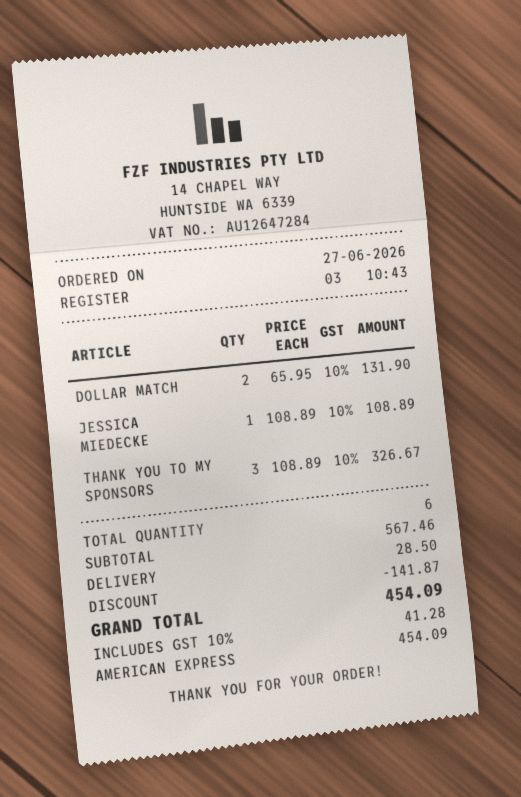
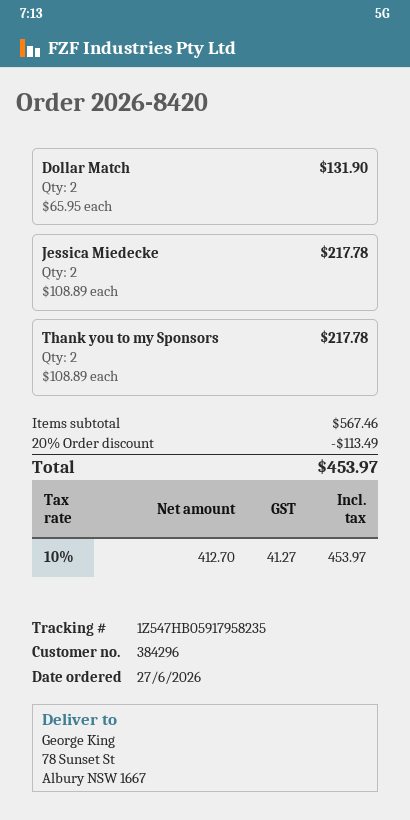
JESSICA MIEDECKE: 1 x 108.89 = 108.89 -> 2 x 108.89 = 217.78
THANK YOU TO MY SPONSORS: 3 x 108.89 = 326.67 -> 2 x 108.89 = 217.78
discount: 141.87 -> 113.49
shipping: 28.50 -> none
tax: 10% = 41.28 -> 10% = 41.27
total: 454.09 -> 453.97

